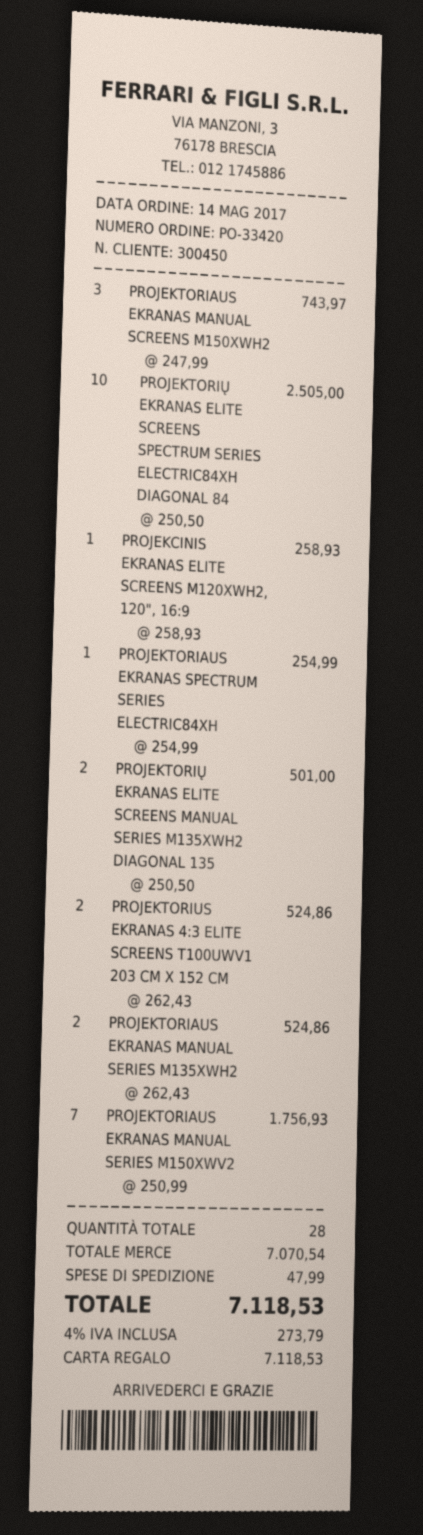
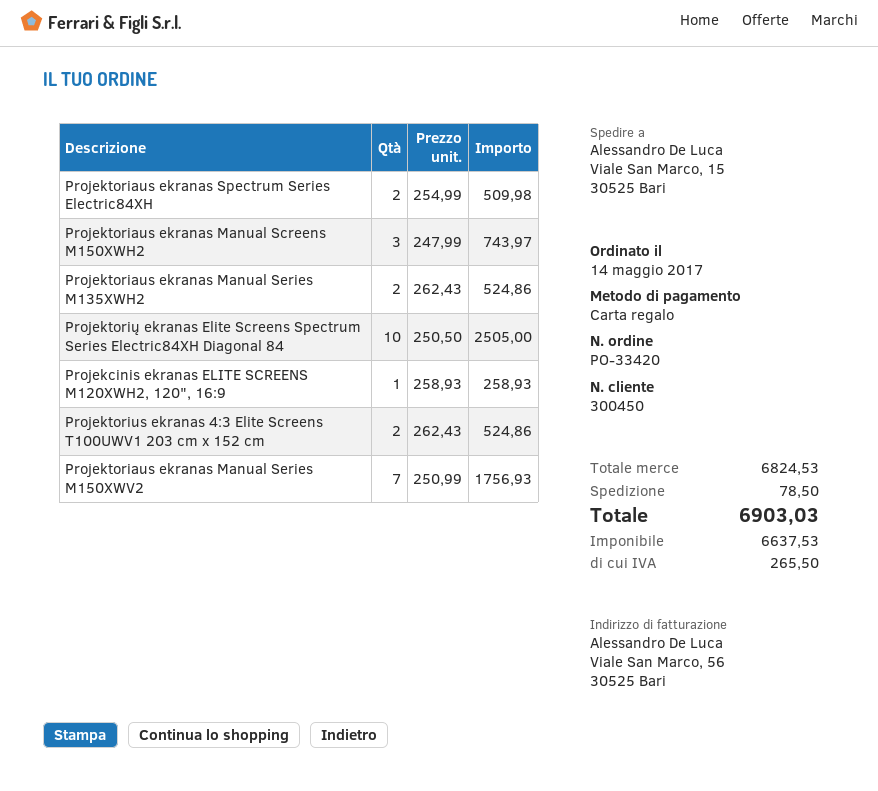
PROJEKTORIAUS EKRANAS SPECTRUM SERIES ELECTRIC84XH: 1 x 254.99 = 254.99 -> 2 x 254.99 = 509.98
PROJEKTORIŲ EKRANAS ELITE SCREENS MANUAL SERIES M135XWH2 DIAGONAL 135: 2 x 250.50 = 501.00 -> none
subtotal: 7070.54 -> 6824.53
shipping: 47.99 -> 78.50
tax: 273.79 -> 265.50
total: 7118.53 -> 6903.03

